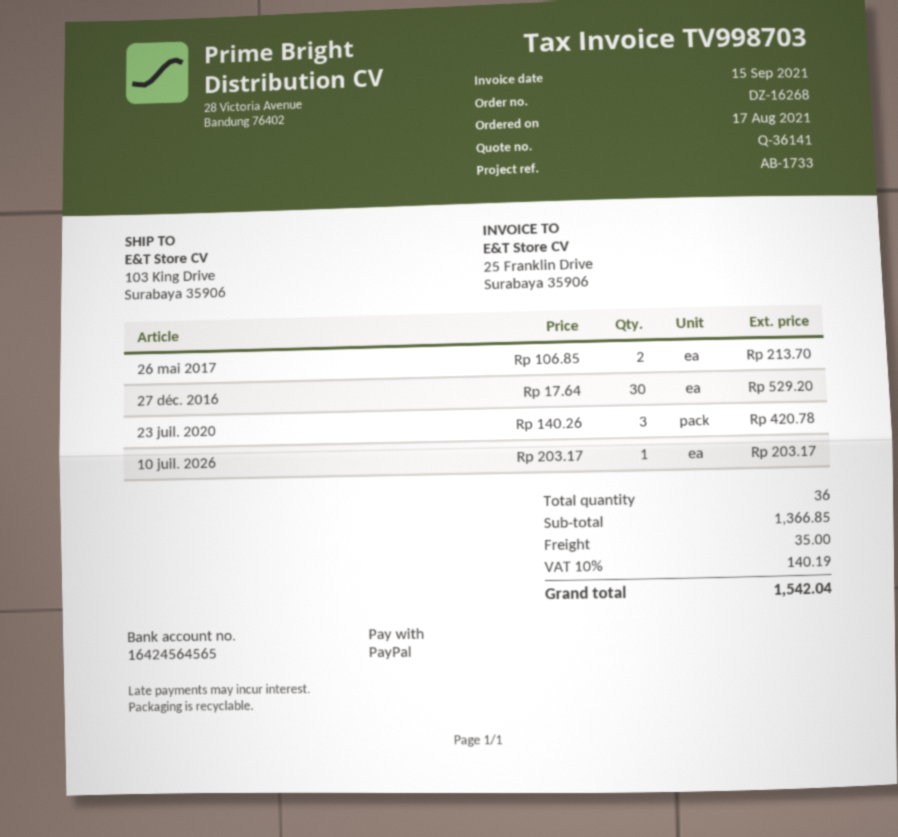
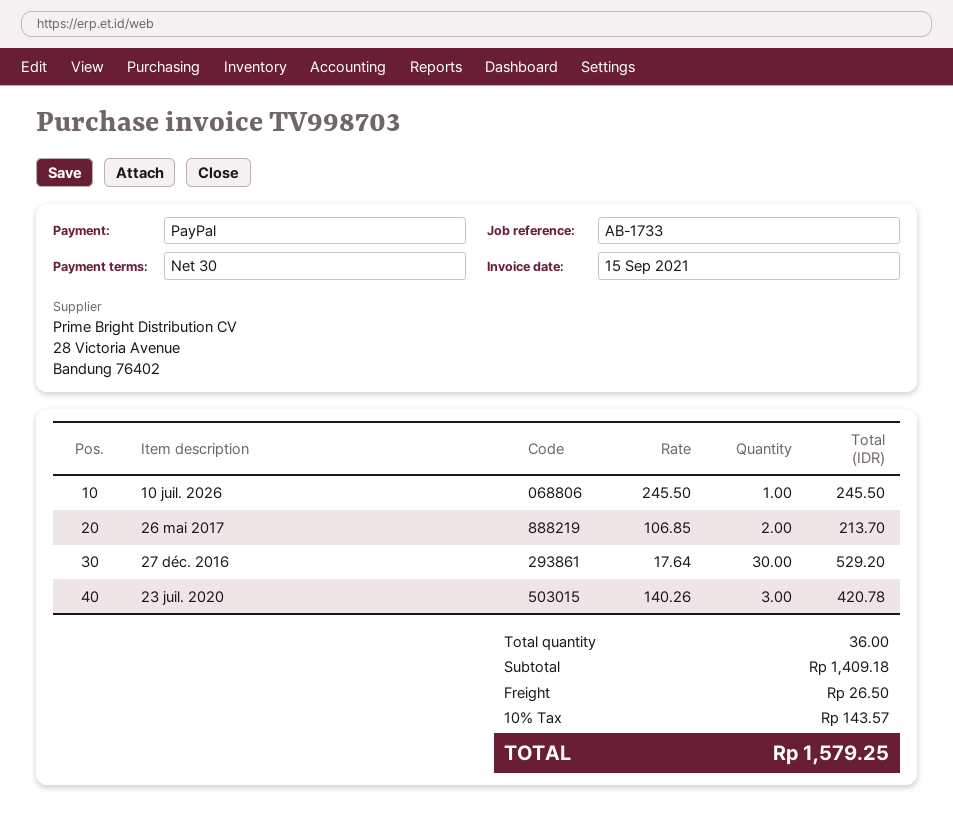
10 juil. 2026: 1 x 203.17 = 203.17 -> 1 x 245.50 = 245.50
subtotal: 1366.85 -> 1409.18
shipping: 35.00 -> 26.50
tax: 10% = 140.19 -> 10% = 143.57
total: 1542.04 -> 1579.25

